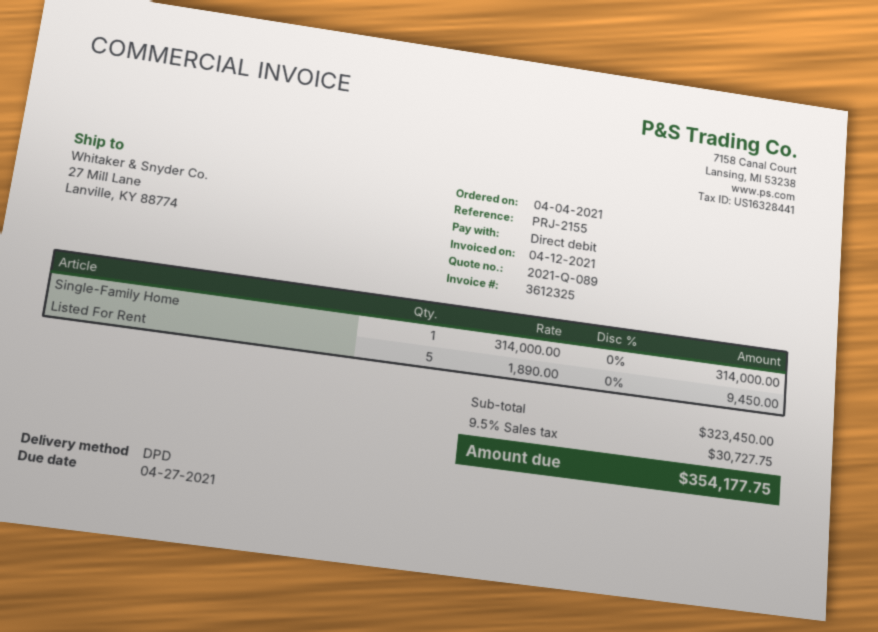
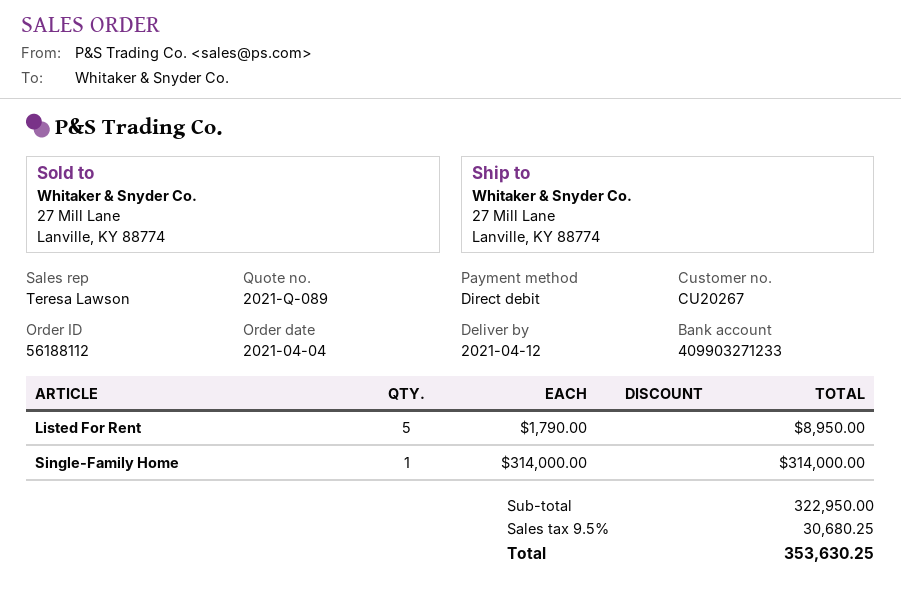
Listed For Rent: 5 x 1890.00 = 9450.00 -> 5 x 1790.00 = 8950.00
subtotal: 323450.00 -> 322950.00
tax: 9.5% = 30727.75 -> 9.5% = 30680.25
total: 354177.75 -> 353630.25

